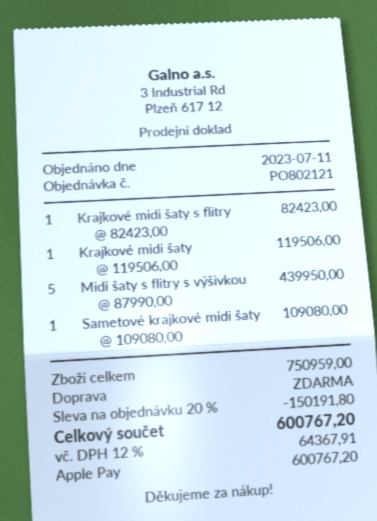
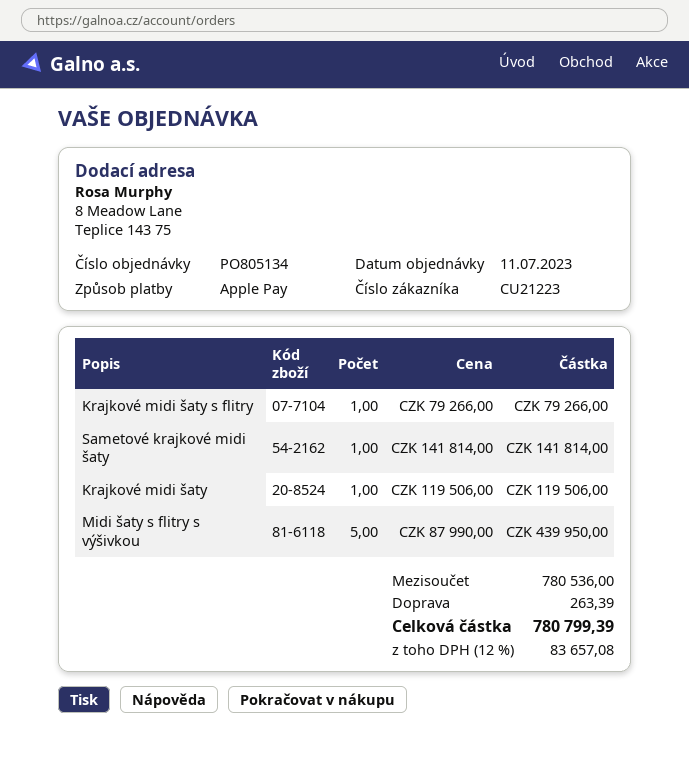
order number: PO802121 -> PO805134
Krajkové midi šaty s flitry: 1 x 82423.00 = 82423.00 -> 1 x 79266.00 = 79266.00
Sametové krajkové midi šaty: 1 x 109080.00 = 109080.00 -> 1 x 141814.00 = 141814.00
subtotal: 750959.00 -> 780536.00
discount: 20% = 150191.80 -> none
shipping: 0.00 -> 263.39
tax: 12% = 64367.91 -> 12% = 83657.08
total: 600767.20 -> 780799.39

